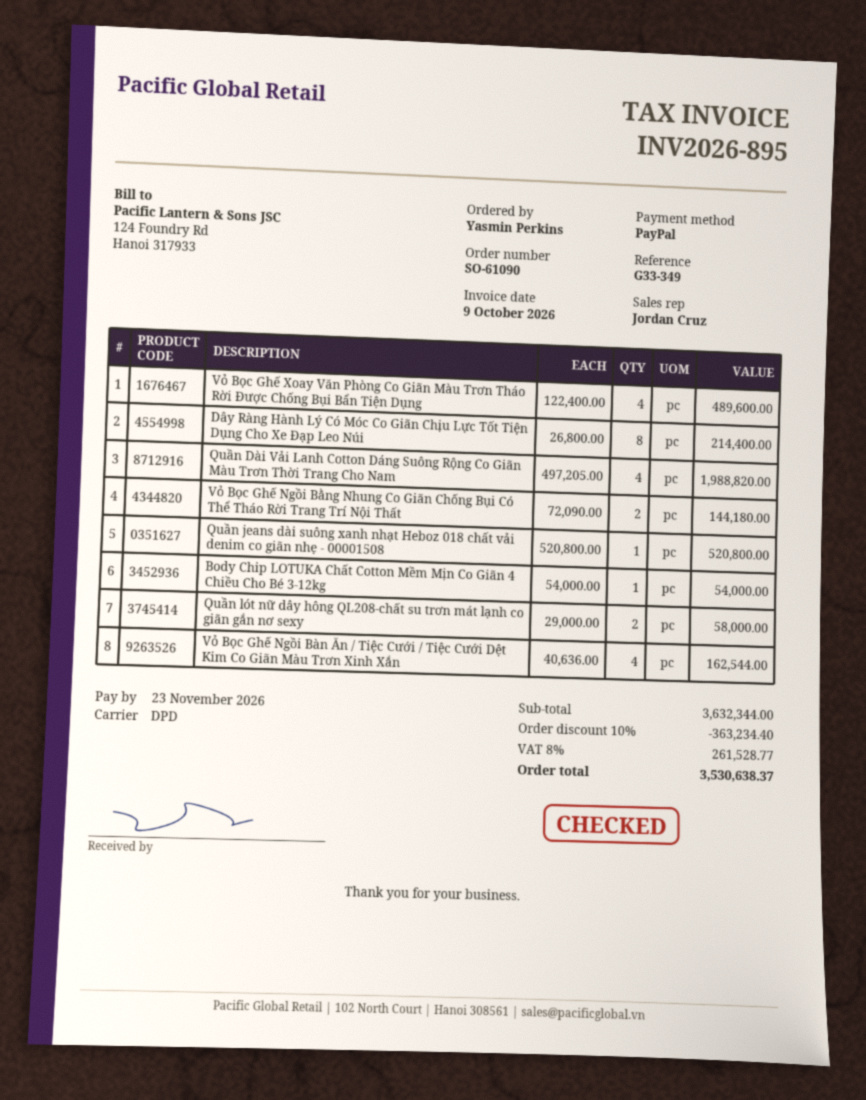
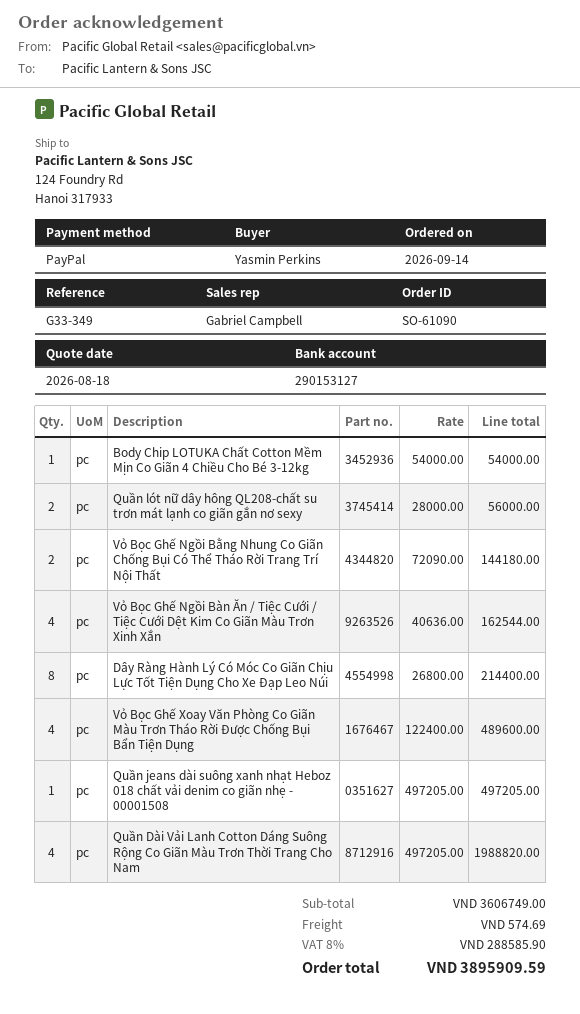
sales rep: Jordan Cruz -> Gabriel Campbell
Quần jeans dài suông xanh nhạt Heboz 018 chất vải denim co giãn nhẹ - 00001508: 1 x 520800.00 = 520800.00 -> 1 x 497205.00 = 497205.00
Quần lót nữ dây hông QL208-chất su trơn mát lạnh co giãn gắn nơ sexy: 2 x 29000.00 = 58000.00 -> 2 x 28000.00 = 56000.00
subtotal: 3632344.00 -> 3606749.00
discount: 10% = 363234.40 -> none
shipping: none -> 574.69
tax: 8% = 261528.77 -> 8% = 288585.90
total: 3530638.37 -> 3895909.59

